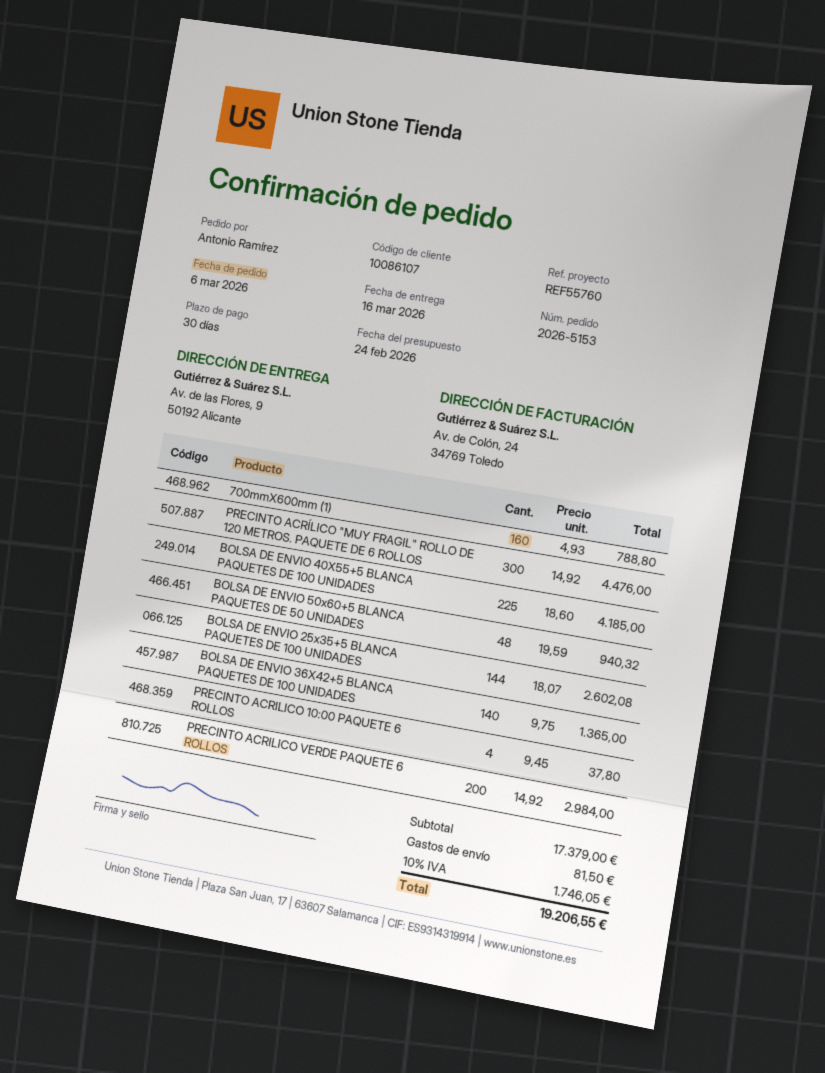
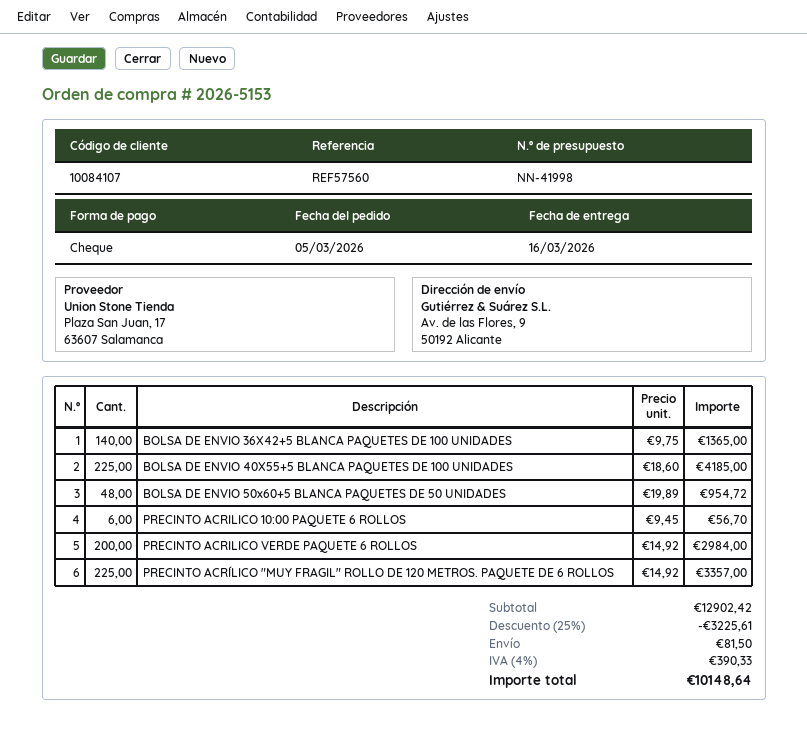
order date: 2026-03-06 -> 2026-03-05
customer number: 10086107 -> 10084107
reference: REF55760 -> REF57560
700mmX600mm (1): 160 x 4.93 = 788.80 -> none
PRECINTO ACRÍLICO "MUY FRAGIL" ROLLO DE 120 METROS. PAQUETE DE 6 ROLLOS: 300 x 14.92 = 4476.00 -> 225 x 14.92 = 3357.00
BOLSA DE ENVIO 50x60+5 BLANCA PAQUETES DE 50 UNIDADES: 48 x 19.59 = 940.32 -> 48 x 19.89 = 954.72
BOLSA DE ENVIO 25x35+5 BLANCA PAQUETES DE 100 UNIDADES: 144 x 18.07 = 2602.08 -> none
PRECINTO ACRILICO 10:00 PAQUETE 6 ROLLOS: 4 x 9.45 = 37.80 -> 6 x 9.45 = 56.70
subtotal: 17379.00 -> 12902.42
discount: none -> 25% = 3225.61
tax: 10% = 1746.05 -> 4% = 390.33
total: 19206.55 -> 10148.64

